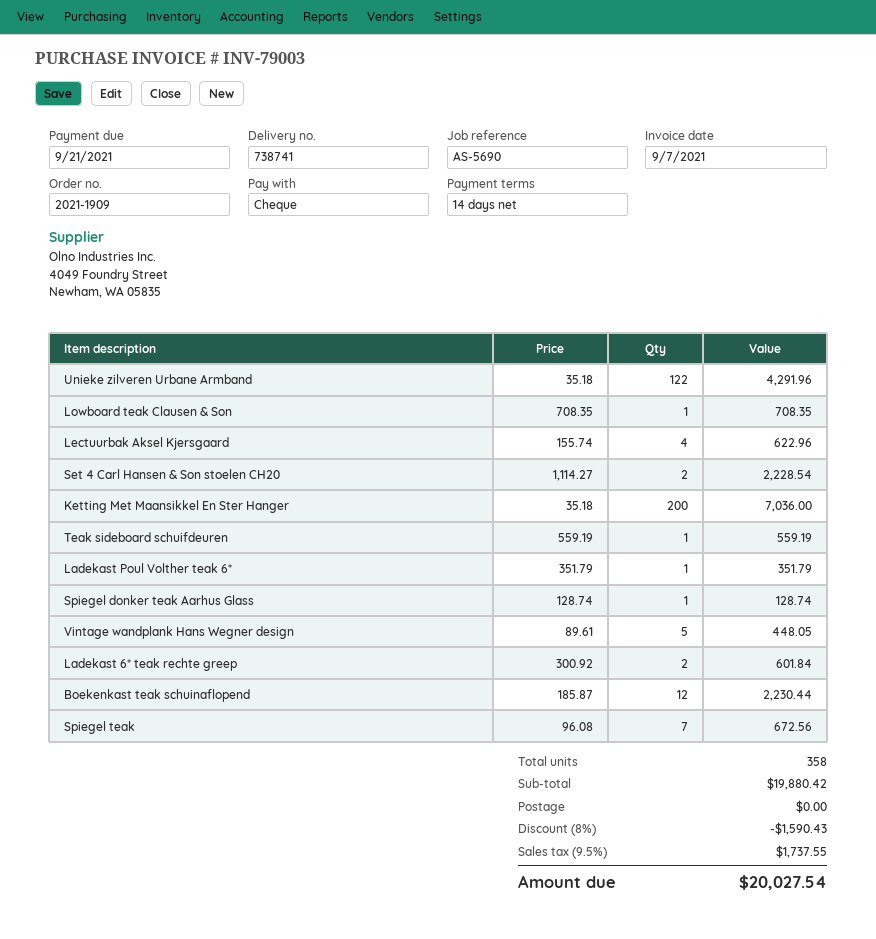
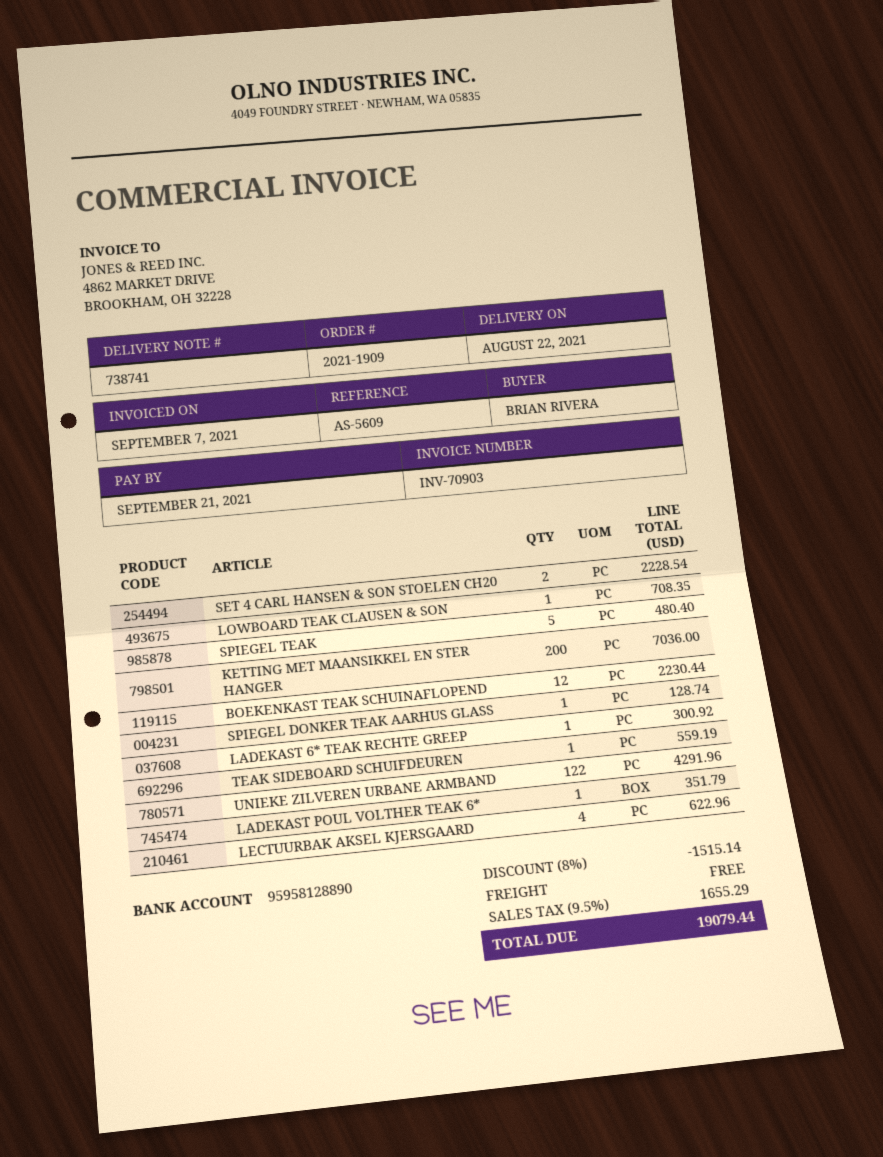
invoice number: INV-79003 -> INV-70903
reference: AS-5690 -> AS-5609
Vintage wandplank Hans Wegner design: 5 for 448.05 -> none
Ladekast 6* teak rechte greep: 2 for 601.84 -> 1 for 300.92
Spiegel teak: 7 for 672.56 -> 5 for 480.40
discount: 8% = 1590.43 -> 8% = 1515.14
tax: 9.5% = 1737.55 -> 9.5% = 1655.29
total: 20027.54 -> 19079.44

